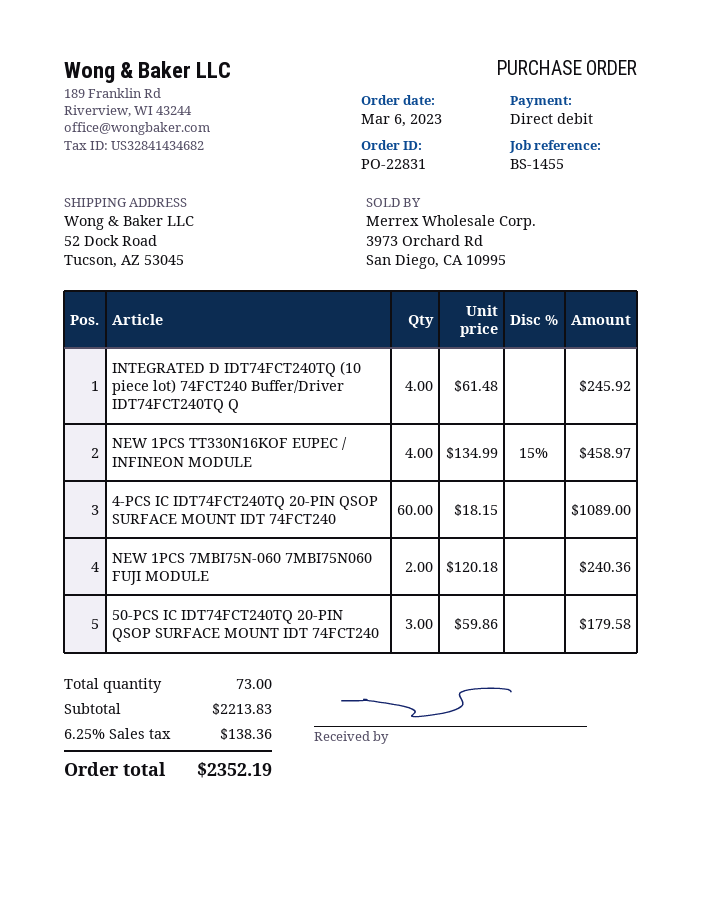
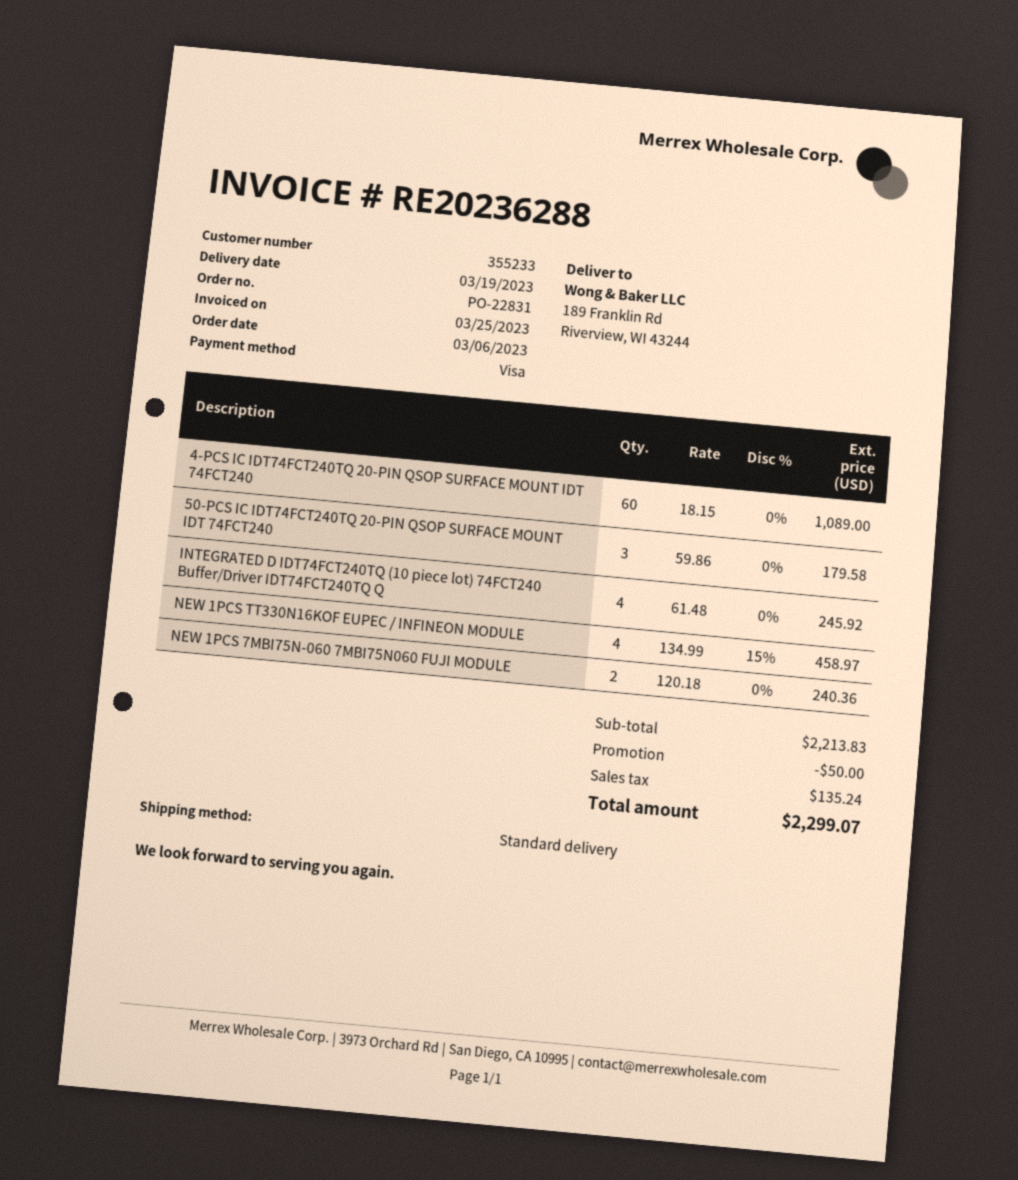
payment method: direct debit -> Visa
ship to: 52 Dock Road, Tucson, AZ 53045 -> 189 Franklin Rd, Riverview, WI 43244
discount: none -> 50.00
tax: 138.36 -> 135.24
total: 2352.19 -> 2299.07

